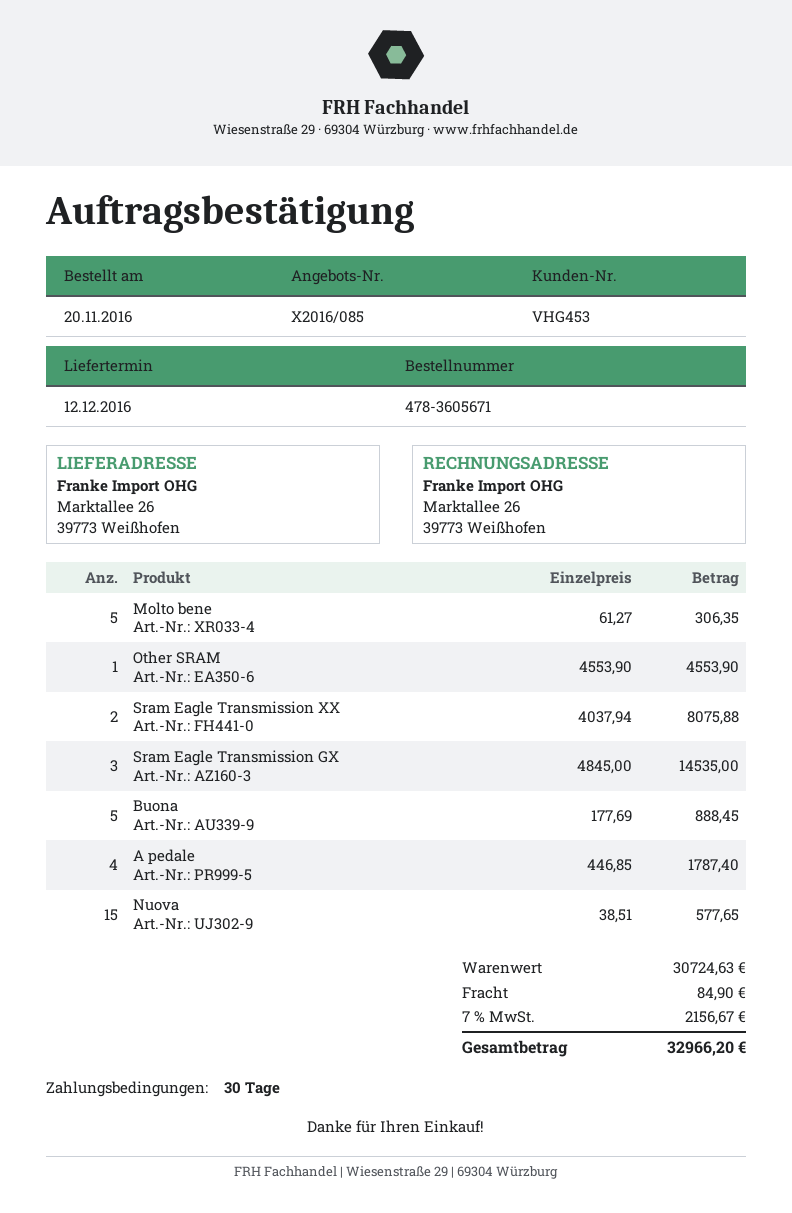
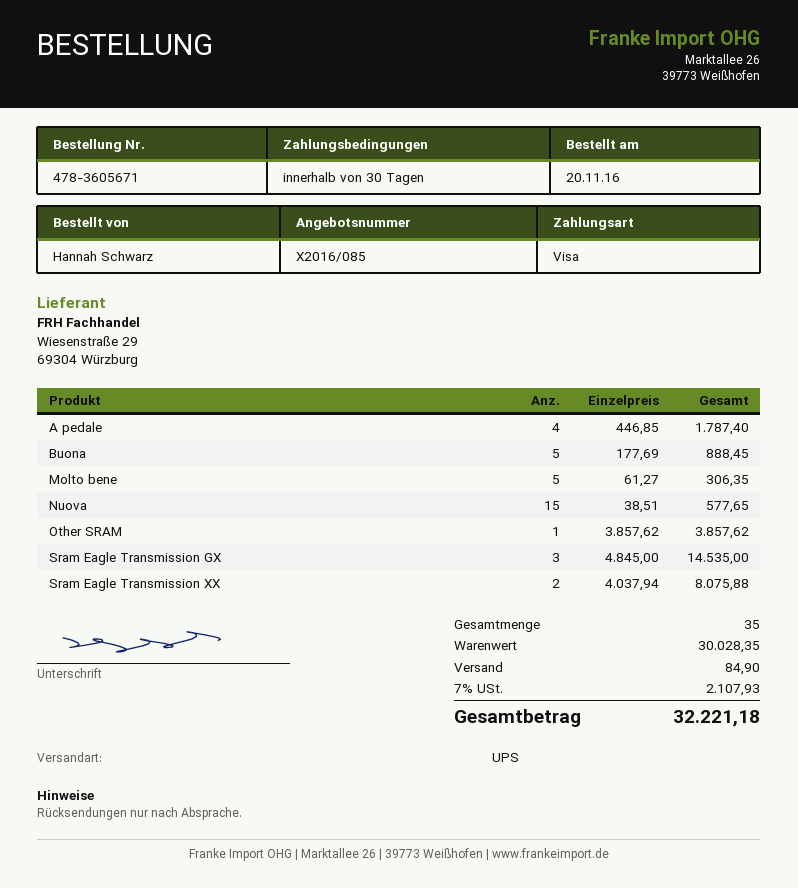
Other SRAM: 1 x 4553.90 = 4553.90 -> 1 x 3857.62 = 3857.62
subtotal: 30724.63 -> 30028.35
tax: 7% = 2156.67 -> 7% = 2107.93
total: 32966.20 -> 32221.18

